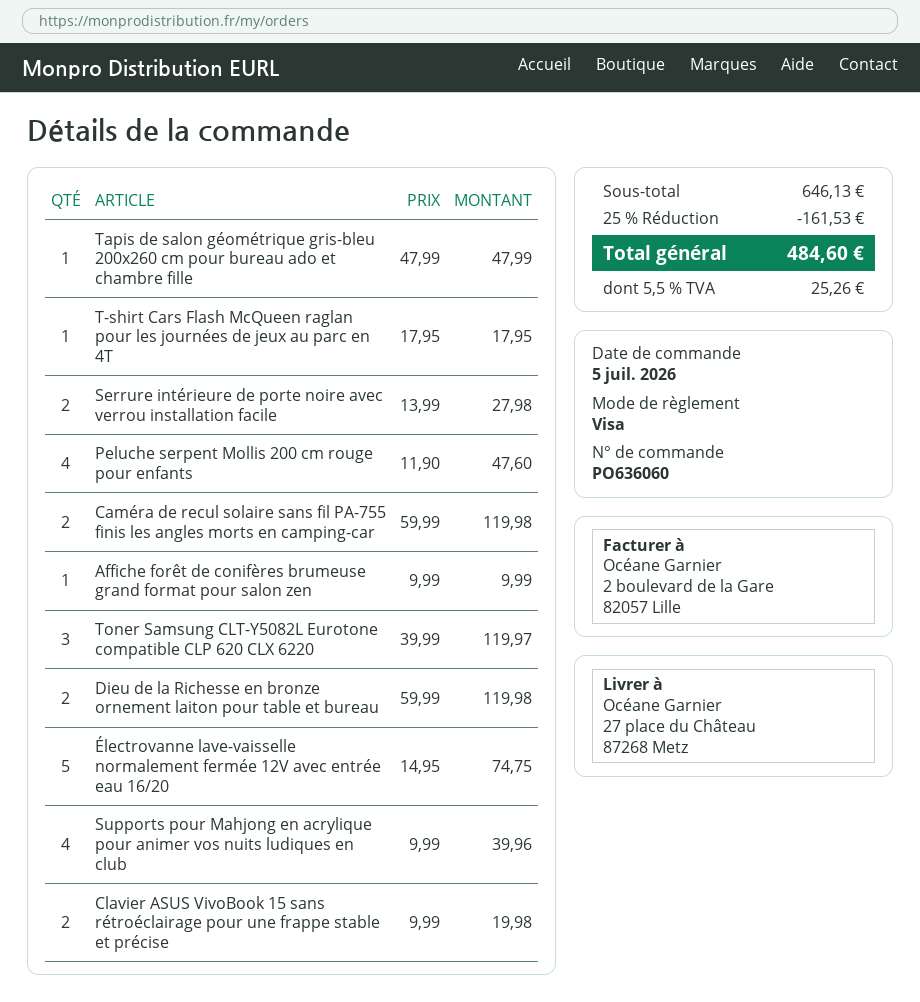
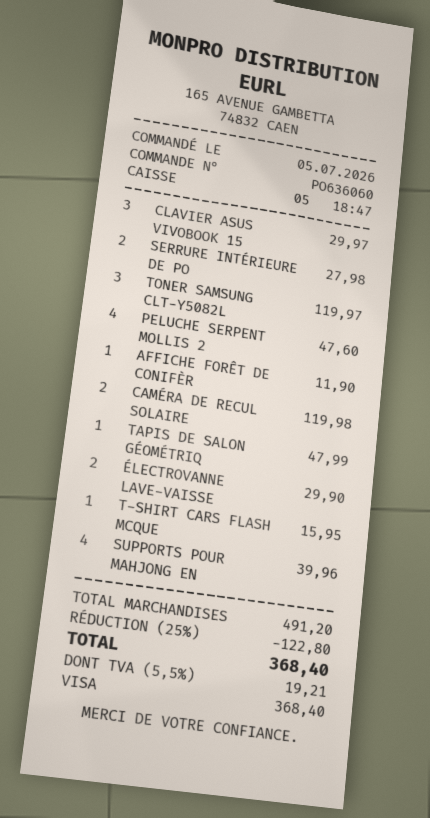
T-shirt Cars Flash McQueen raglan pour les journées de jeux au parc en 4T: 1 for 17.95 -> 1 for 15.95
Affiche forêt de conifères brumeuse grand format pour salon zen: 1 for 9.99 -> 1 for 11.90
Dieu de la Richesse en bronze ornement laiton pour table et bureau: 2 for 119.98 -> none
Électrovanne lave-vaisselle normalement fermée 12V avec entrée eau 16/20: 5 for 74.75 -> 2 for 29.90
Clavier ASUS VivoBook 15 sans rétroéclairage pour une frappe stable et précise: 2 for 19.98 -> 3 for 29.97
subtotal: 646.13 -> 491.20
discount: 25% = 161.53 -> 25% = 122.80
tax: 5.5% = 25.26 -> 5.5% = 19.21
total: 484.60 -> 368.40

